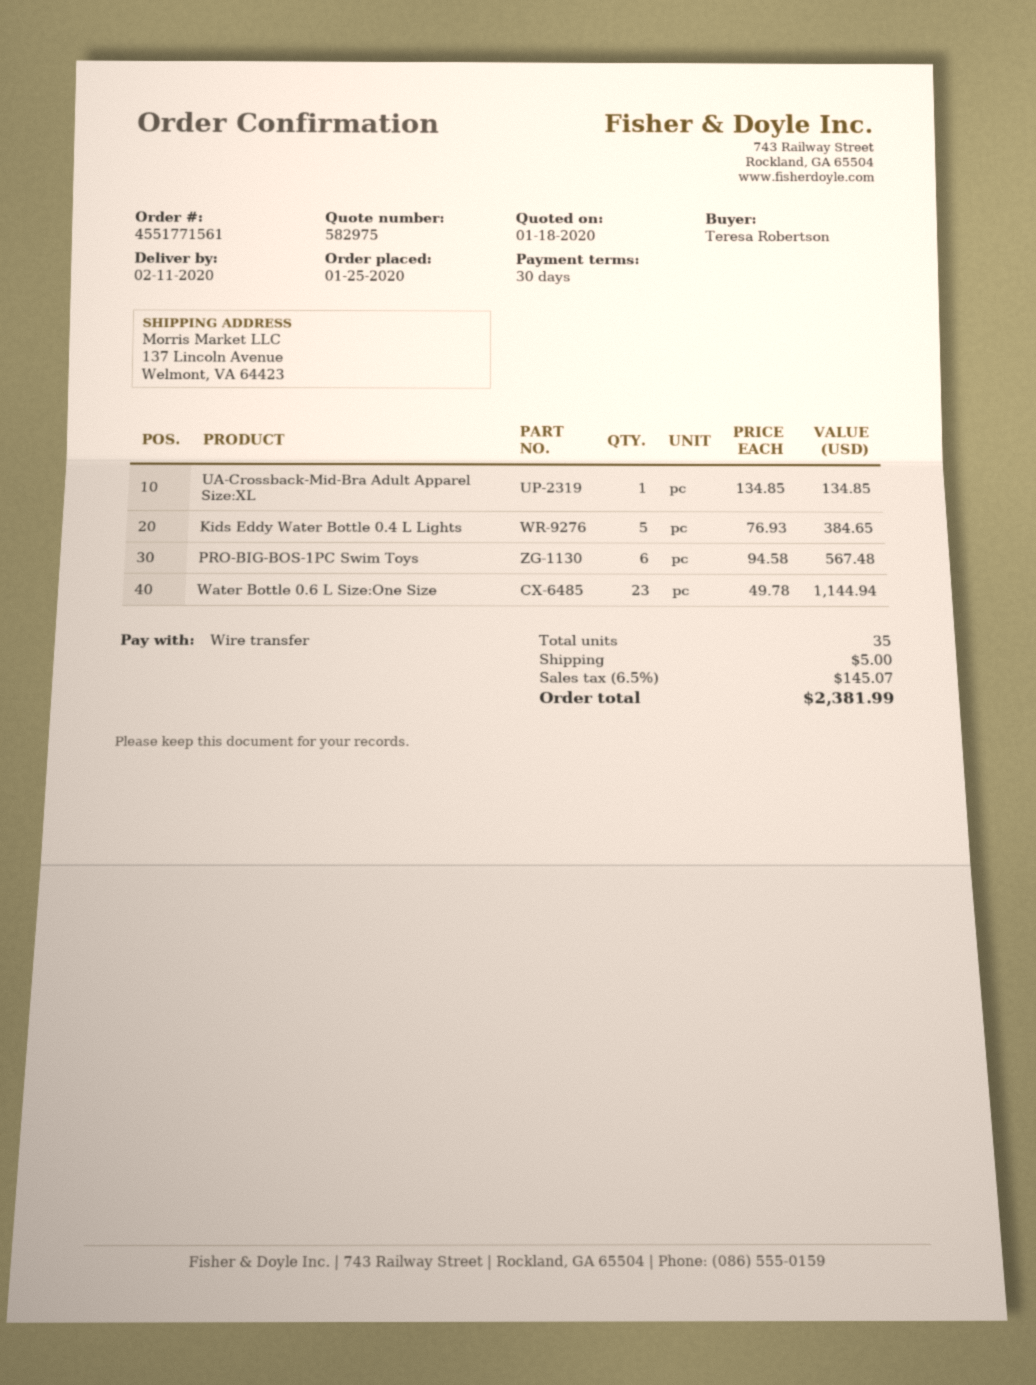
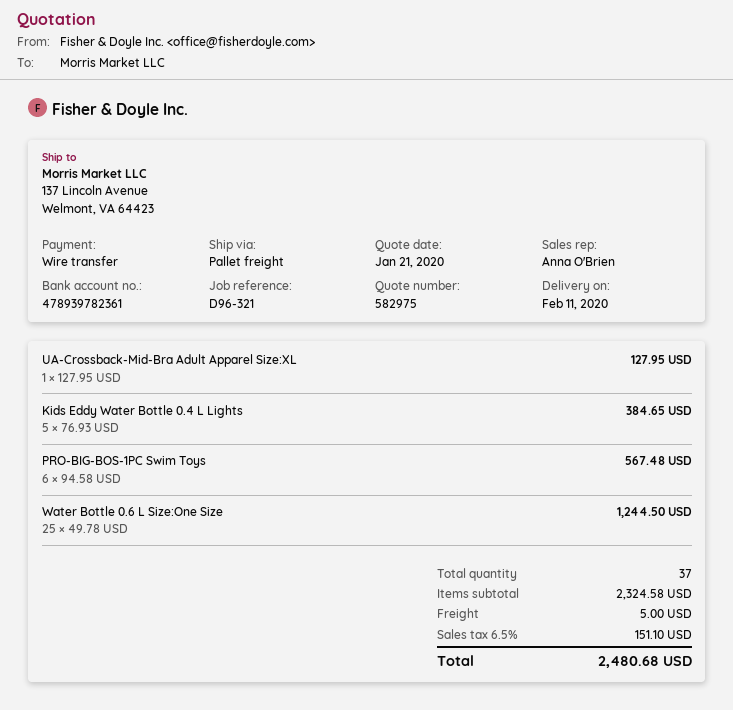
quote date: 2020-01-18 -> 2020-01-21
UA-Crossback-Mid-Bra Adult Apparel Size:XL: 1 x 134.85 = 134.85 -> 1 x 127.95 = 127.95
Water Bottle 0.6 L Size:One Size: 23 x 49.78 = 1144.94 -> 25 x 49.78 = 1244.50
total quantity: 35 -> 37
tax: 6.5% = 145.07 -> 6.5% = 151.10
total: 2381.99 -> 2480.68

